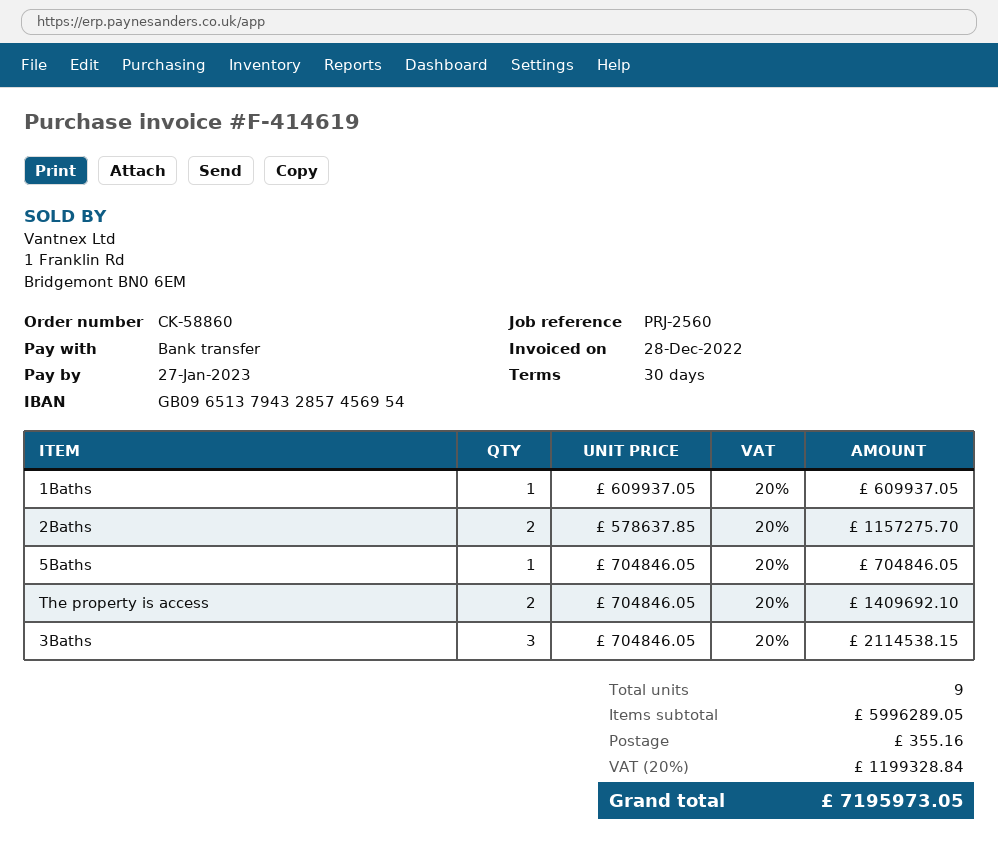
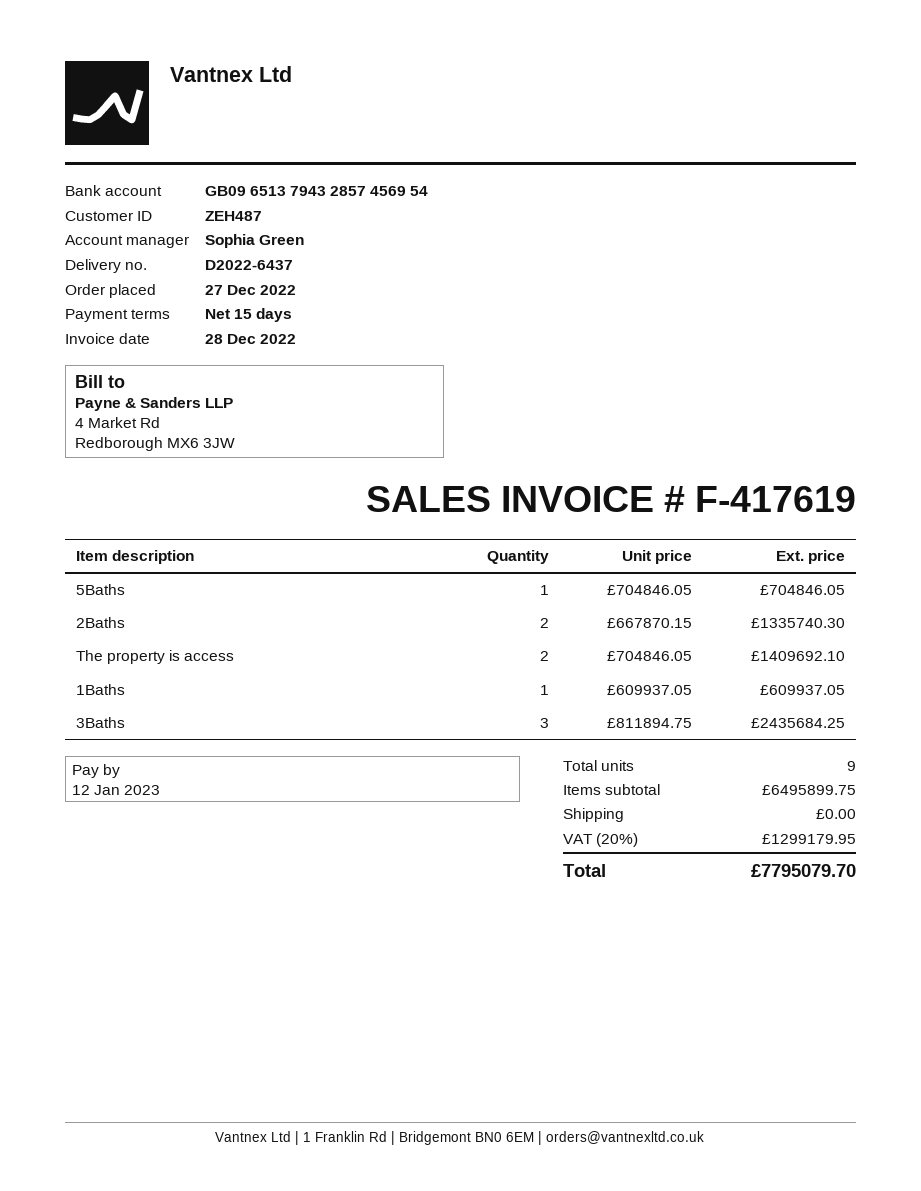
invoice number: F-414619 -> F-417619
payment terms: 30 days -> 15 days
due date: 2023-01-27 -> 2023-01-12
2Baths: 2 x 578637.85 = 1157275.70 -> 2 x 667870.15 = 1335740.30
3Baths: 3 x 704846.05 = 2114538.15 -> 3 x 811894.75 = 2435684.25
subtotal: 5996289.05 -> 6495899.75
shipping: 355.16 -> 0.00
tax: 20% = 1199328.84 -> 20% = 1299179.95
total: 7195973.05 -> 7795079.70

